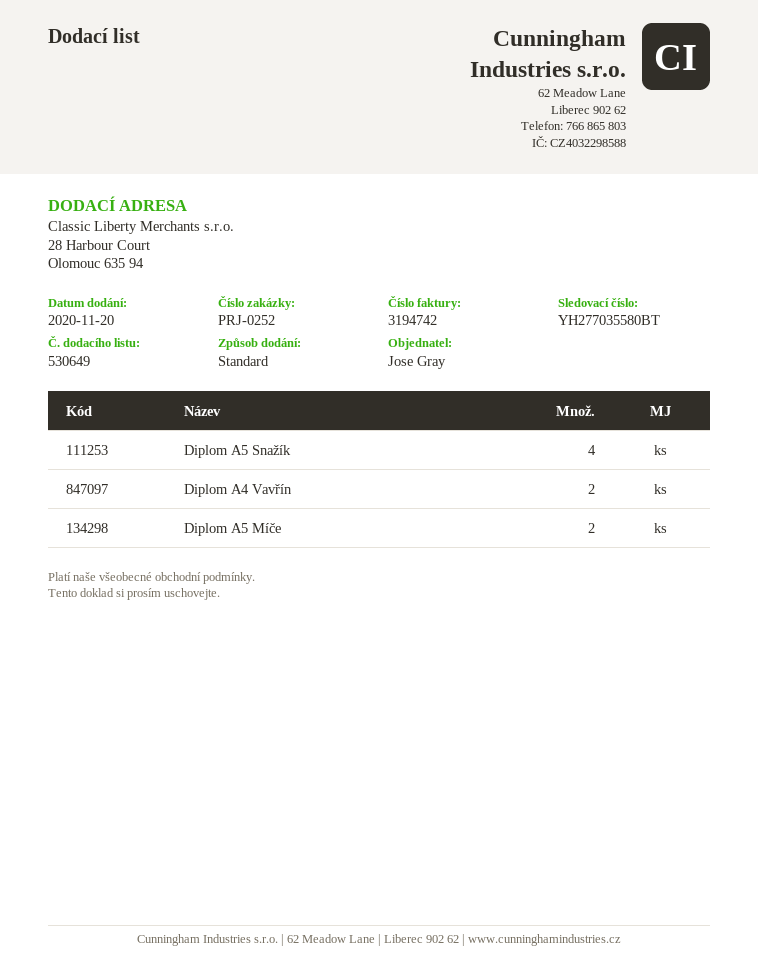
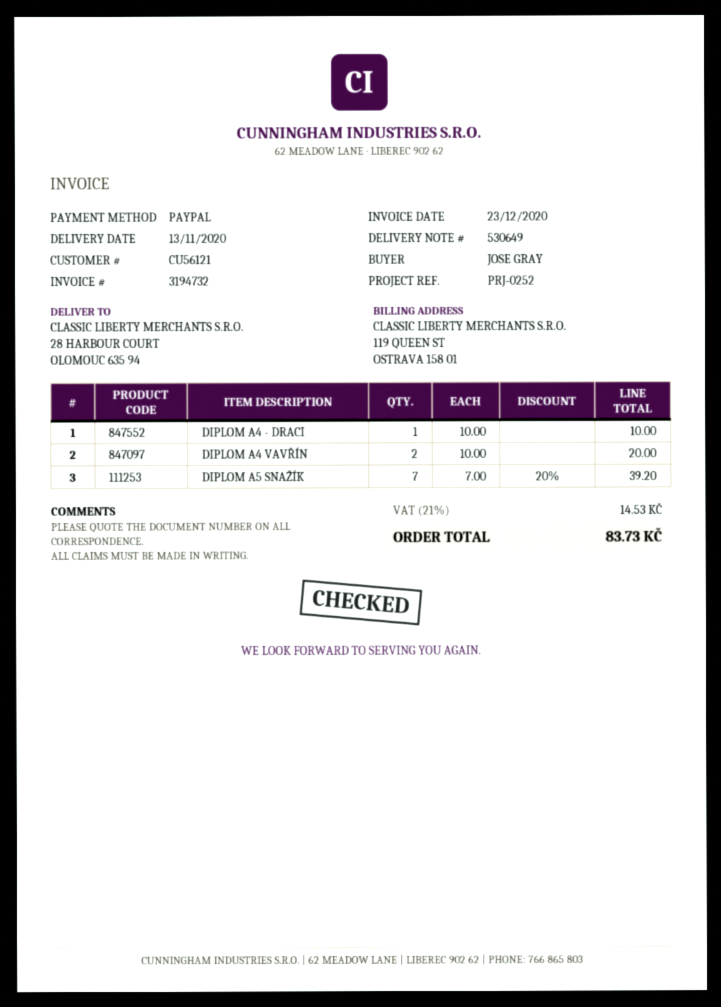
delivery date: 2020-11-20 -> 2020-11-13
invoice number: 3194742 -> 3194732
Diplom A5 Snažík: 4 -> 7
Diplom A5 Míče: 2 -> none
DIPLOM A4 - DRACI: none -> 1

